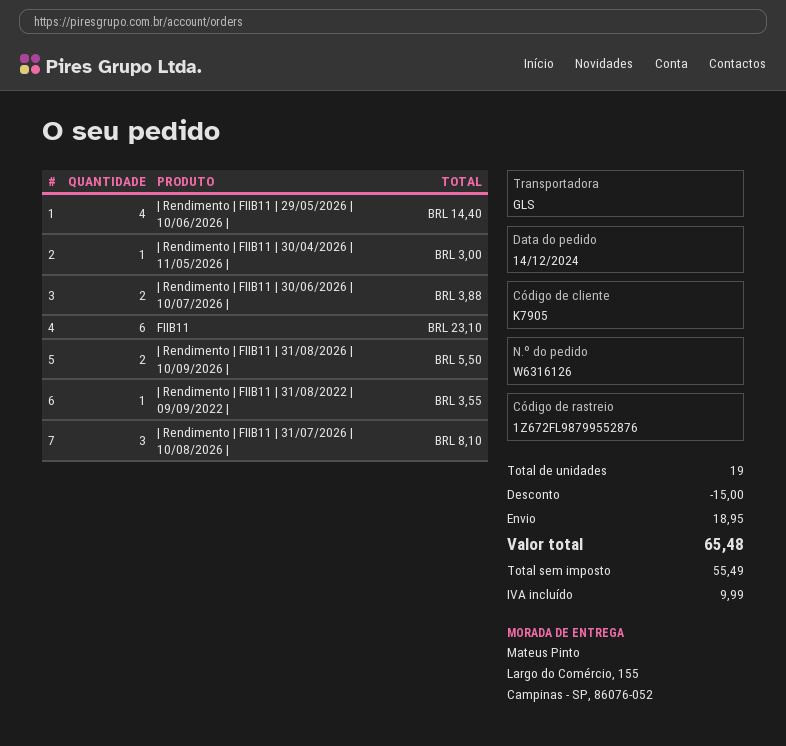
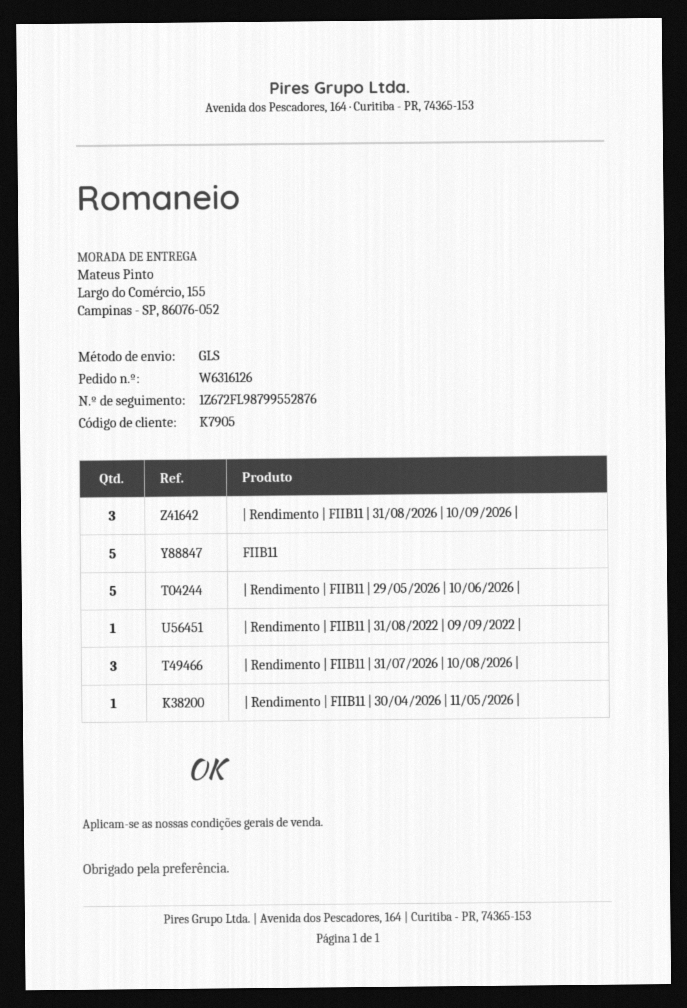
| Rendimento | FIIB11 | 29/05/2026 | 10/06/2026 |: 4 -> 5
| Rendimento | FIIB11 | 30/06/2026 | 10/07/2026 |: 2 -> none
FIIB11: 6 -> 5
| Rendimento | FIIB11 | 31/08/2026 | 10/09/2026 |: 2 -> 3

